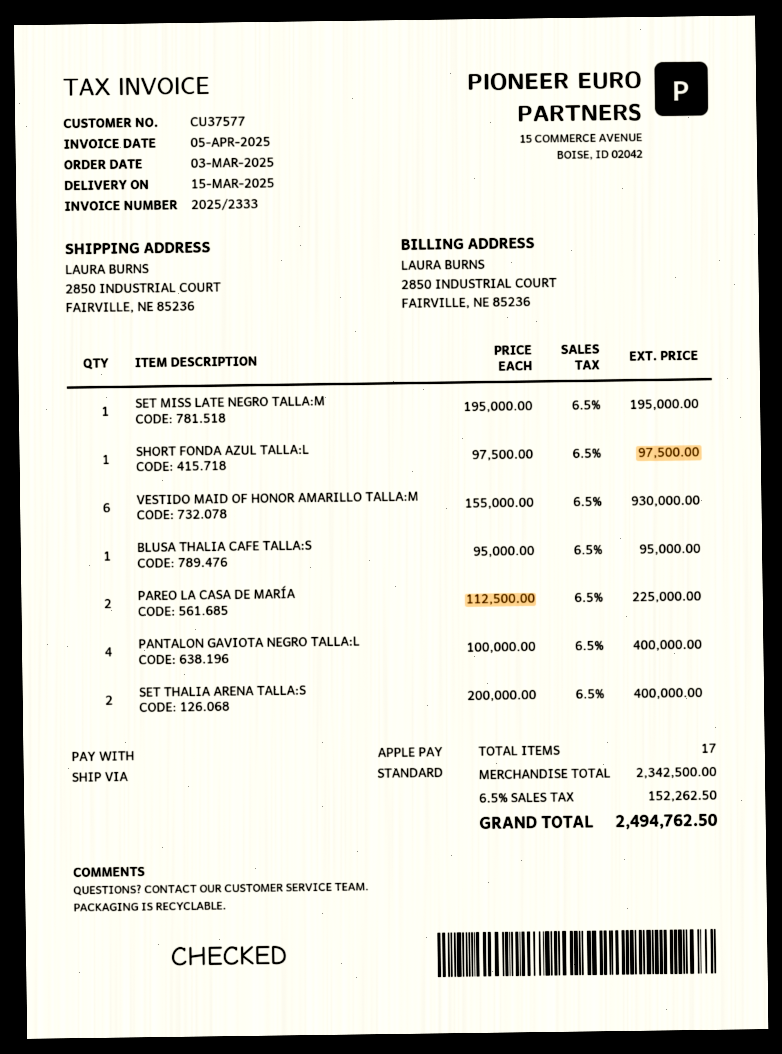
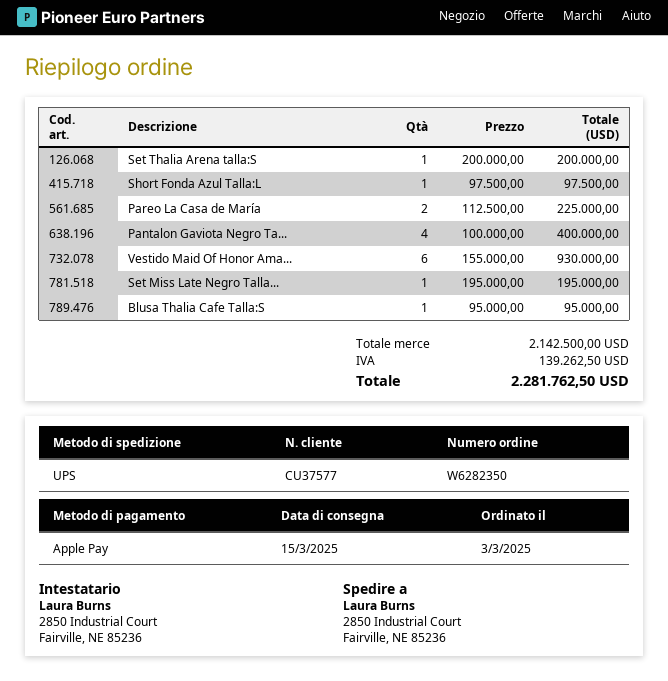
shipping method: standard -> UPS
SET THALIA ARENA TALLA:S: 2 x 200000.00 = 400000.00 -> 1 x 200000.00 = 200000.00
subtotal: 2342500.00 -> 2142500.00
tax: 152262.50 -> 139262.50
total: 2494762.50 -> 2281762.50

